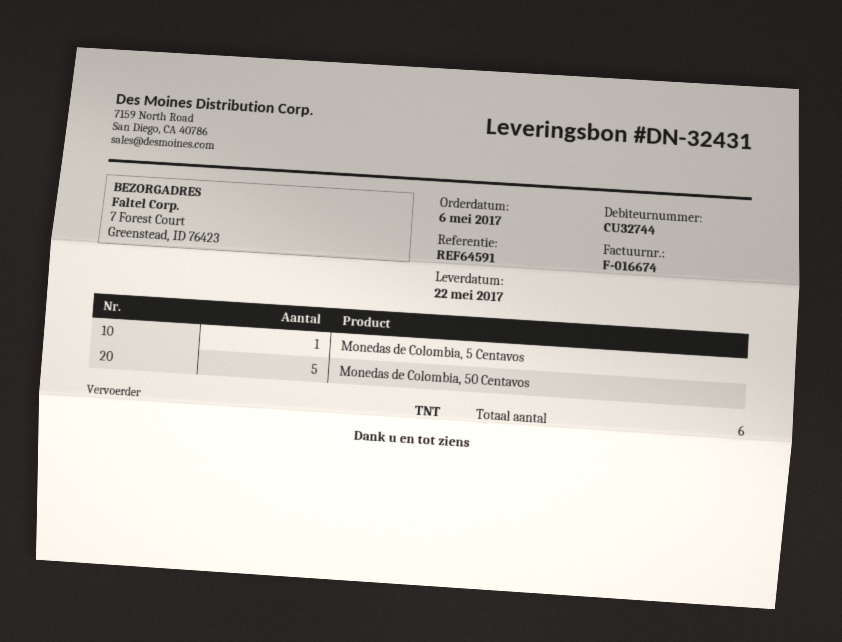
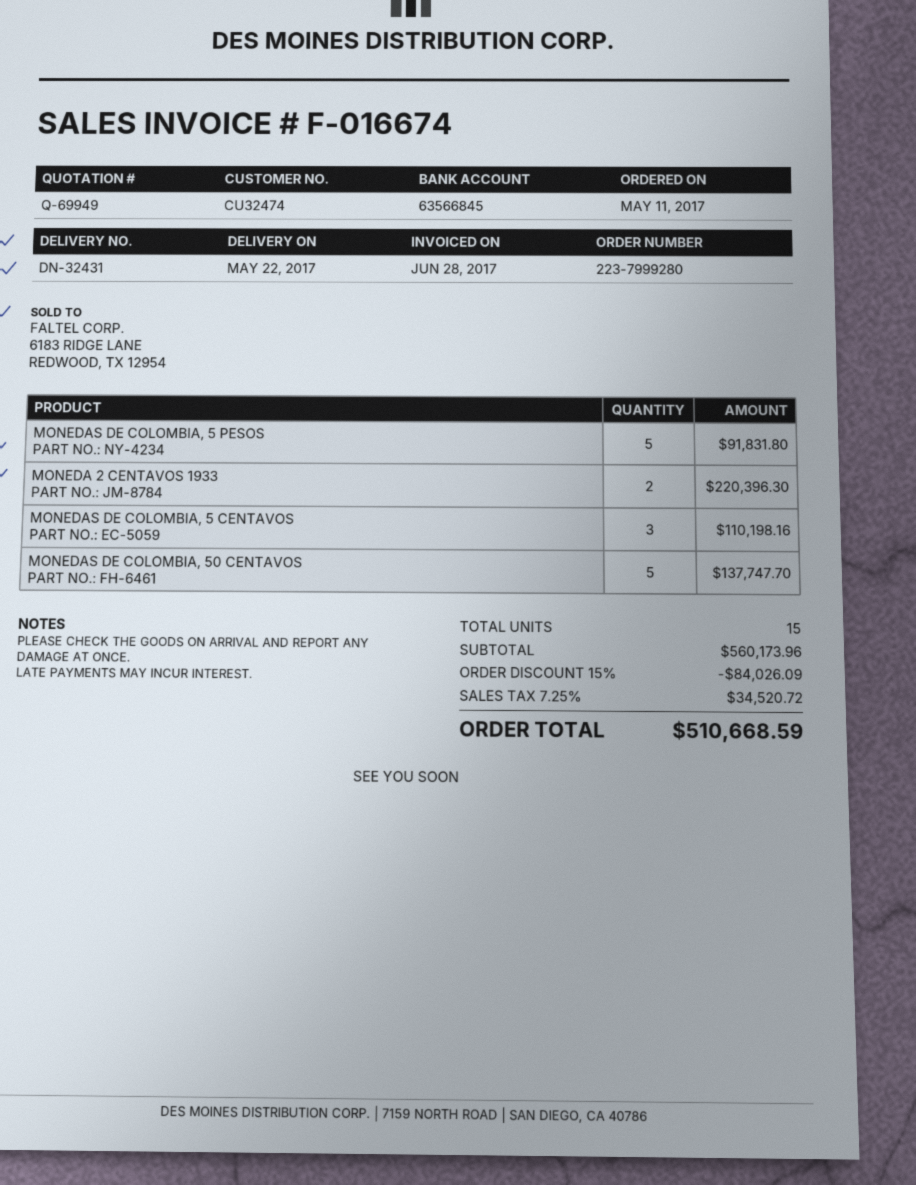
order date: 2017-05-06 -> 2017-05-11
customer number: CU32744 -> CU32474
Monedas de Colombia, 5 Centavos: 1 -> 3
MONEDAS DE COLOMBIA, 5 PESOS: none -> 5
MONEDA 2 CENTAVOS 1933: none -> 2
total quantity: 6 -> 15

